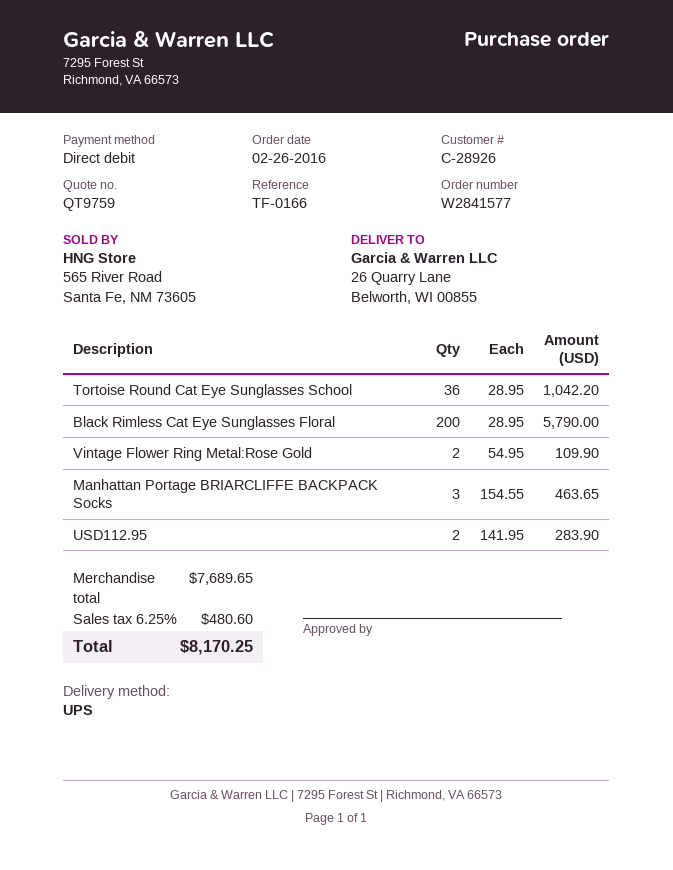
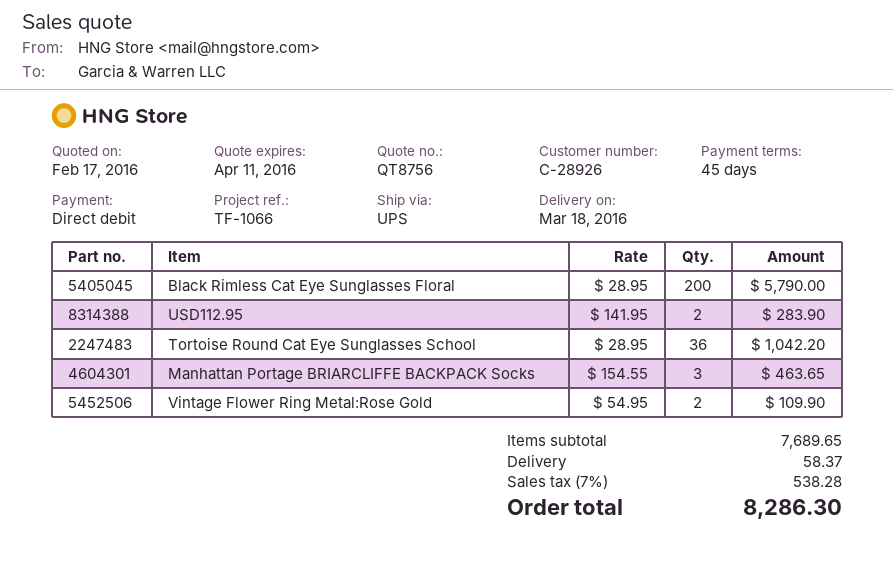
quote number: QT9759 -> QT8756
reference: TF-0166 -> TF-1066
shipping: none -> 58.37
tax: 6.25% = 480.60 -> 7% = 538.28
total: 8170.25 -> 8286.30

